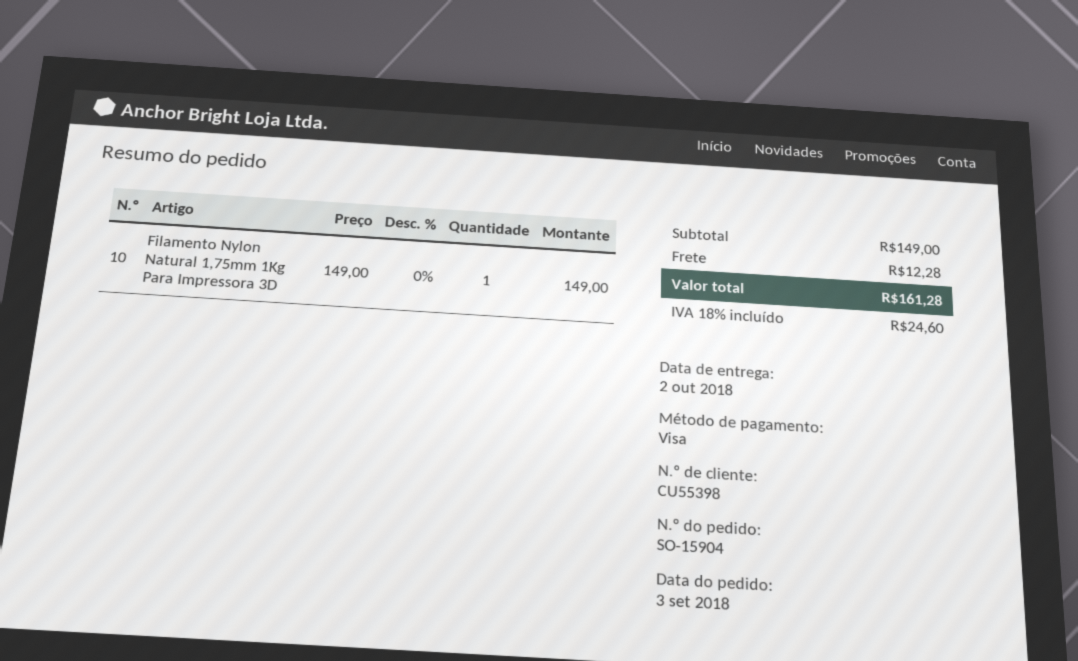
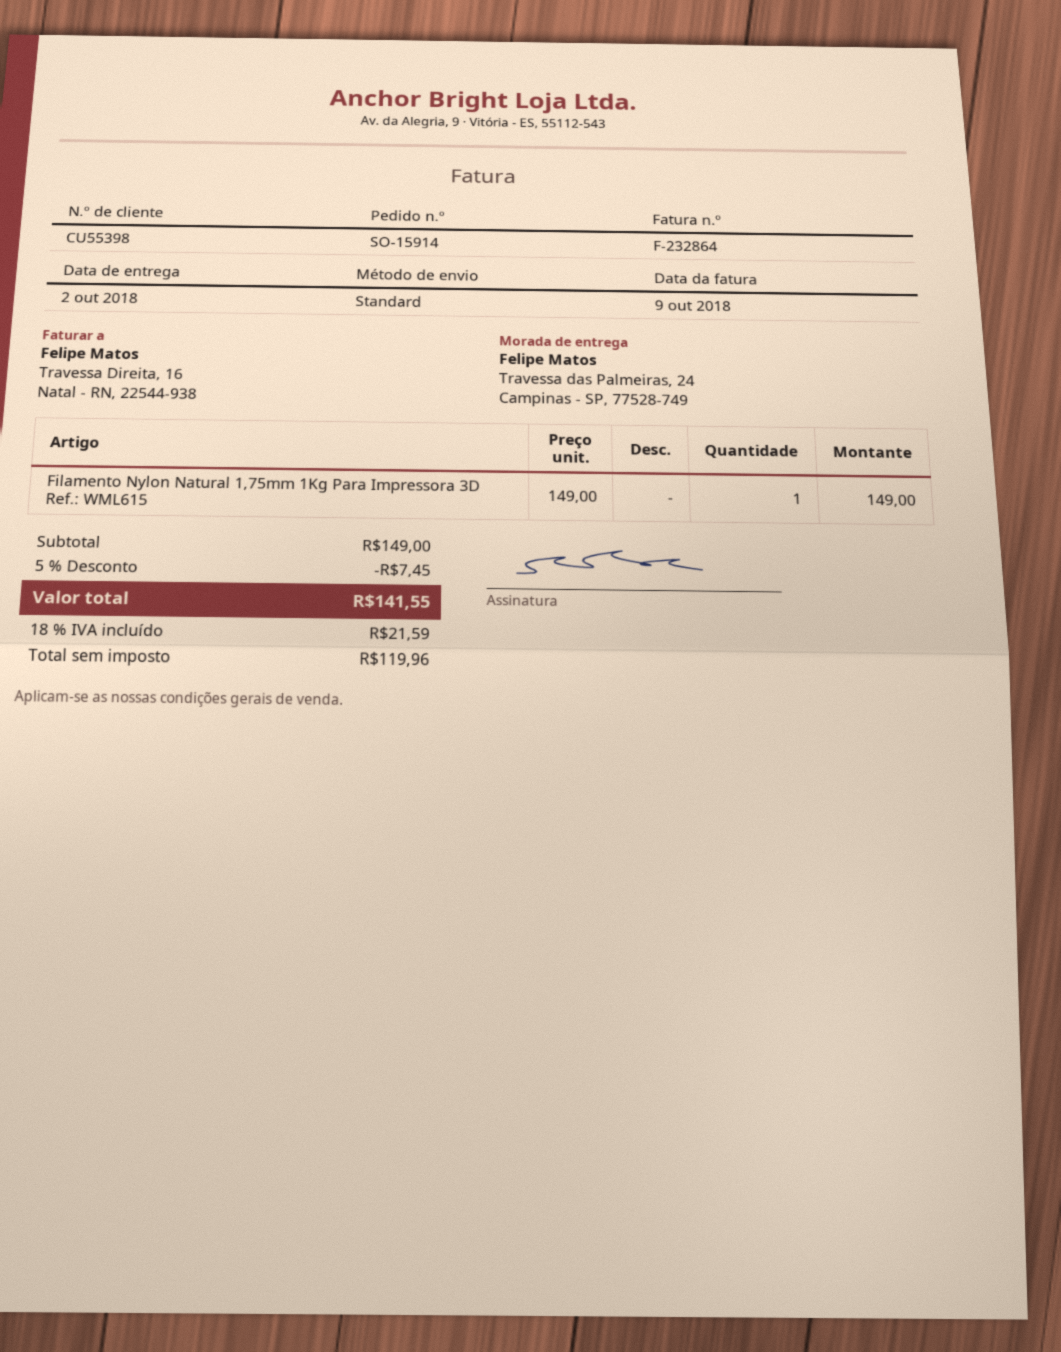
order number: SO-15904 -> SO-15914
discount: none -> 5% = 7.45
shipping: 12.28 -> none
tax: 18% = 24.60 -> 18% = 21.59
total: 161.28 -> 141.55

